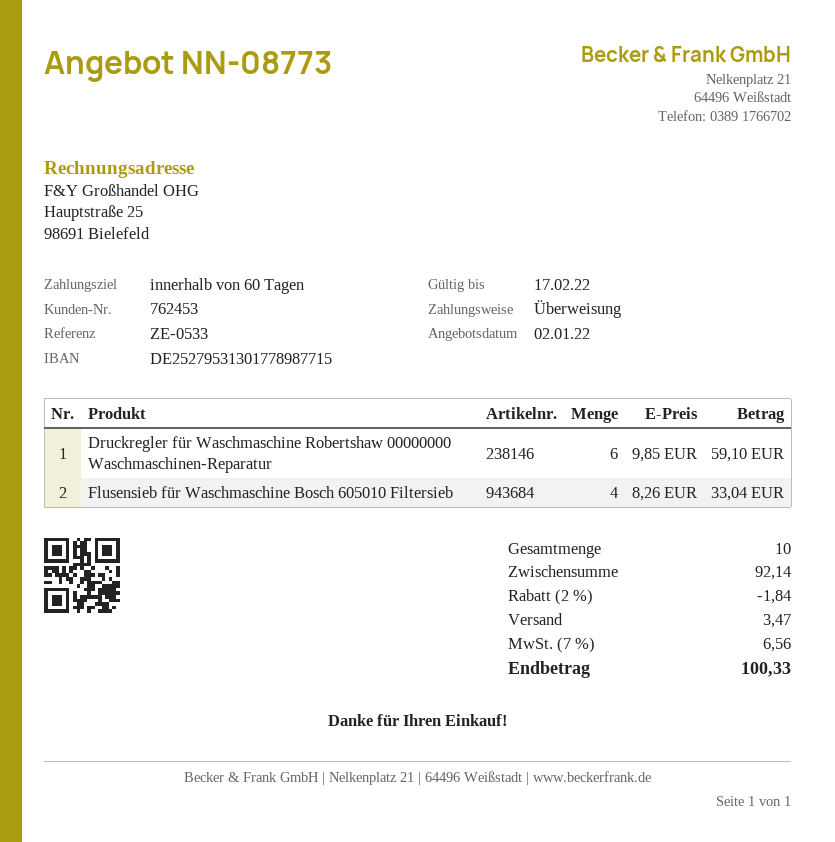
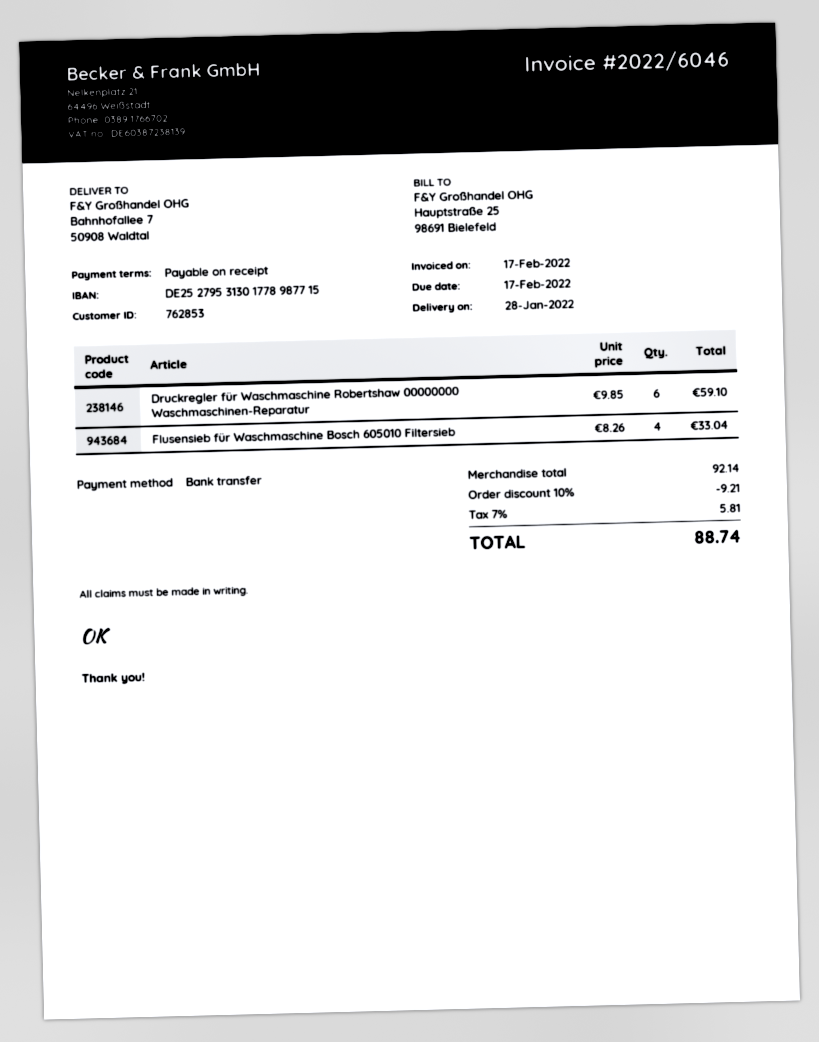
payment terms: 60 days -> on receipt
customer number: 762453 -> 762853
discount: 2% = 1.84 -> 10% = 9.21
shipping: 3.47 -> none
tax: 7% = 6.56 -> 7% = 5.81
total: 100.33 -> 88.74

